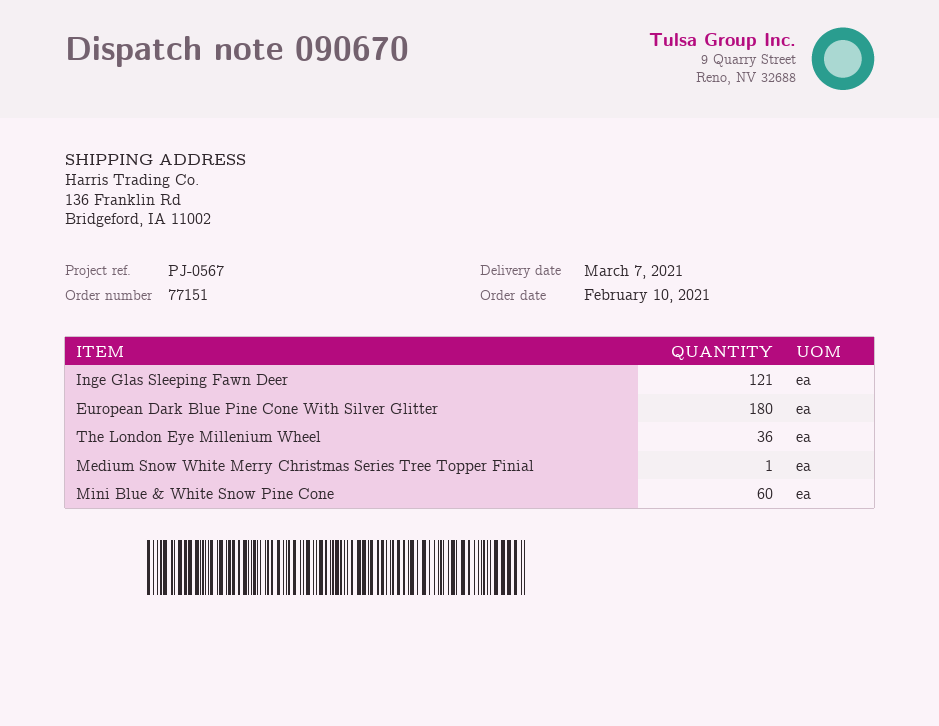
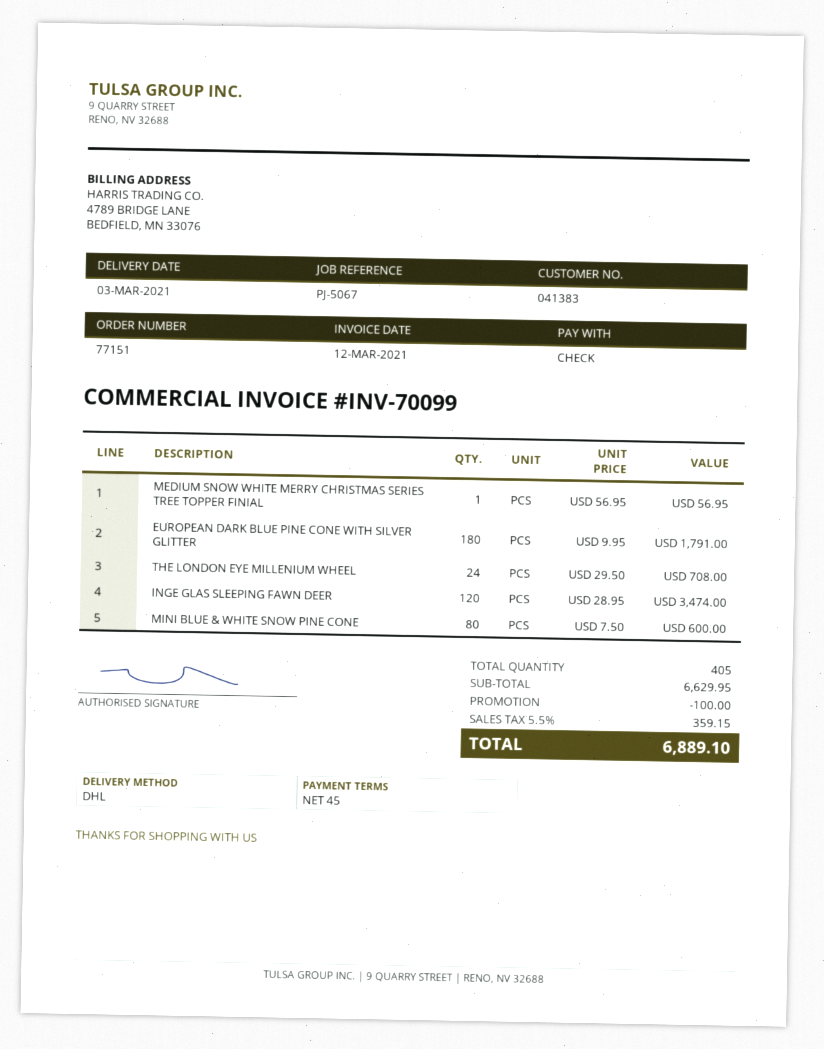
delivery date: 2021-03-07 -> 2021-03-03
reference: PJ-0567 -> PJ-5067
Inge Glas Sleeping Fawn Deer: 121 -> 120
The London Eye Millenium Wheel: 36 -> 24
Mini Blue & White Snow Pine Cone: 60 -> 80

